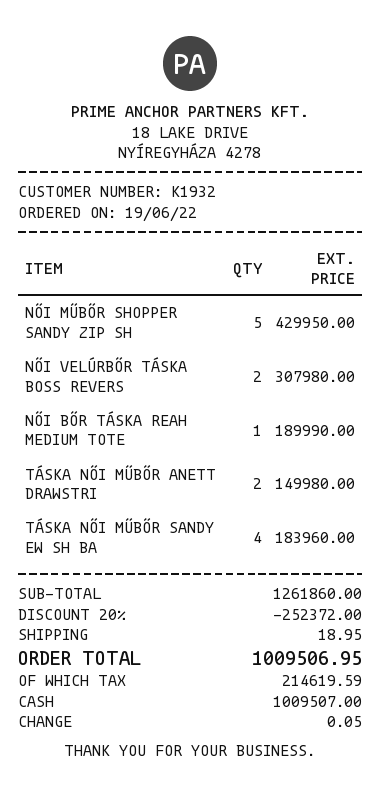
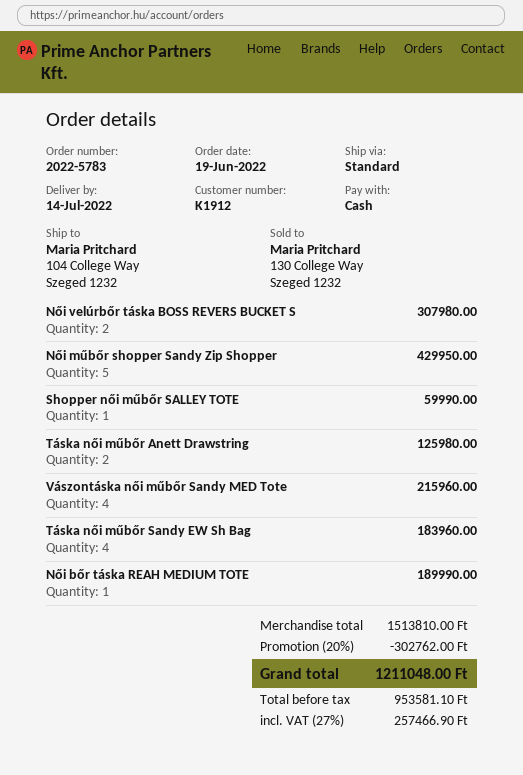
customer number: K1932 -> K1912
TÁSKA NŐI MŰBŐR ANETT DRAWSTRI: 2 for 149980.00 -> 2 for 125980.00
Shopper női műbőr SALLEY TOTE: none -> 1 for 59990.00
Vászontáska női műbőr Sandy MED Tote: none -> 4 for 215960.00
subtotal: 1261860.00 -> 1513810.00
discount: 20% = 252372.00 -> 20% = 302762.00
shipping: 18.95 -> none
tax: 214619.59 -> 257466.90
total: 1009506.95 -> 1211048.00

